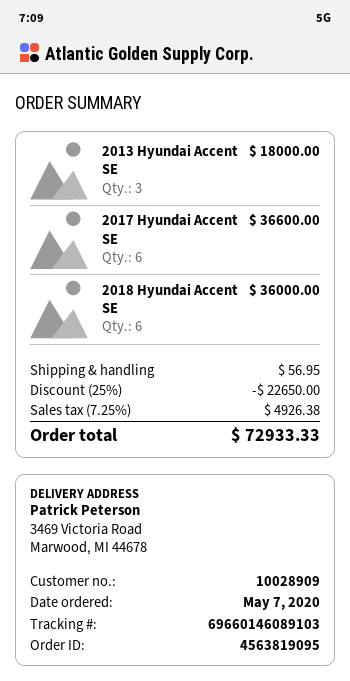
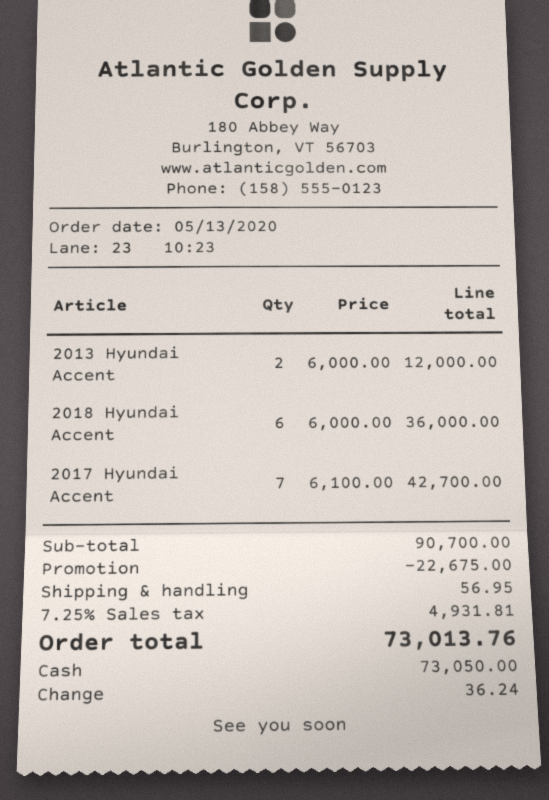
order date: 2020-05-07 -> 2020-05-13
2013 Hyundai Accent SE: 3 for 18000.00 -> 2 for 12000.00
2017 Hyundai Accent SE: 6 for 36600.00 -> 7 for 42700.00
discount: 22650.00 -> 22675.00
tax: 7.25% = 4926.38 -> 7.25% = 4931.81
total: 72933.33 -> 73013.76

